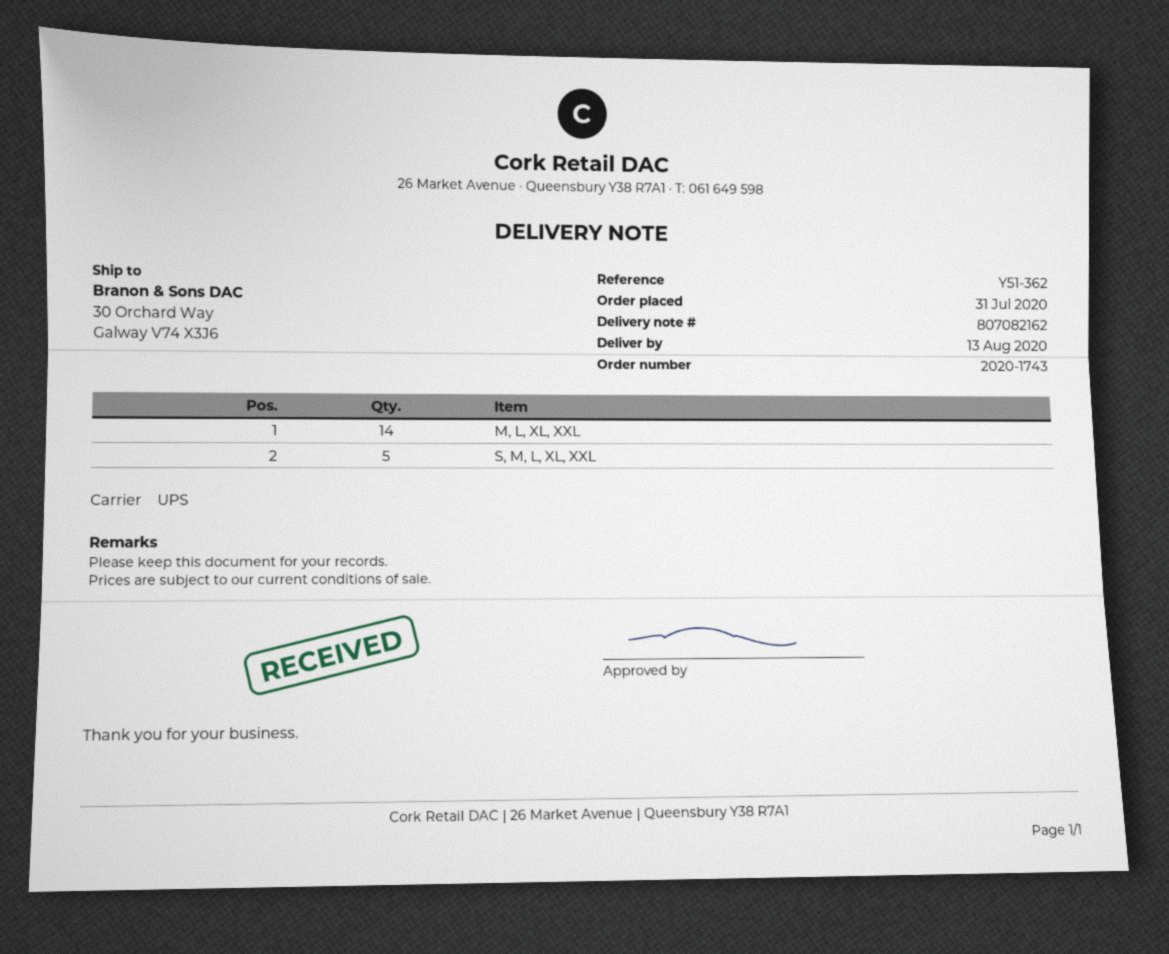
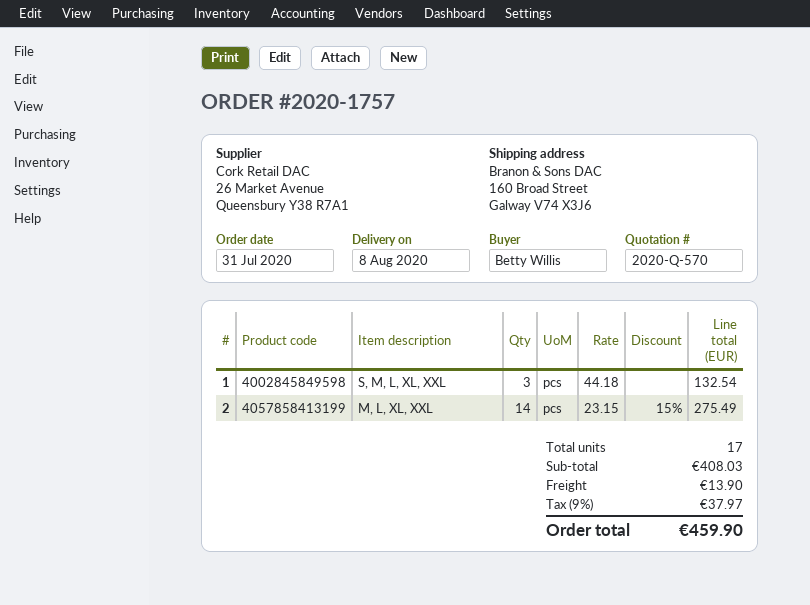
order number: 2020-1743 -> 2020-1757
delivery date: 2020-08-13 -> 2020-08-08
ship to: 30 Orchard Way, Galway V74 X3J6 -> 160 Broad Street, Galway V74 X3J6
S, M, L, XL, XXL: 5 -> 3

